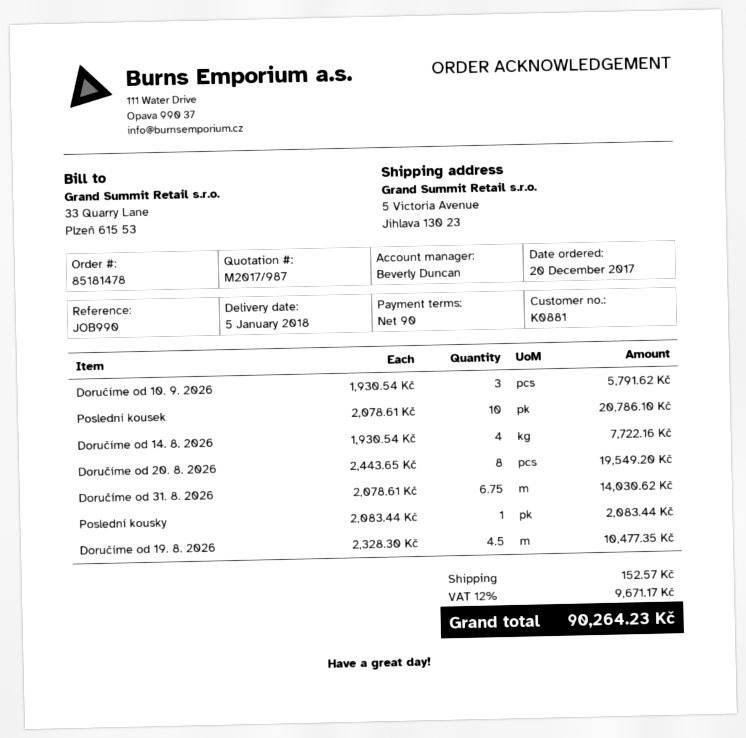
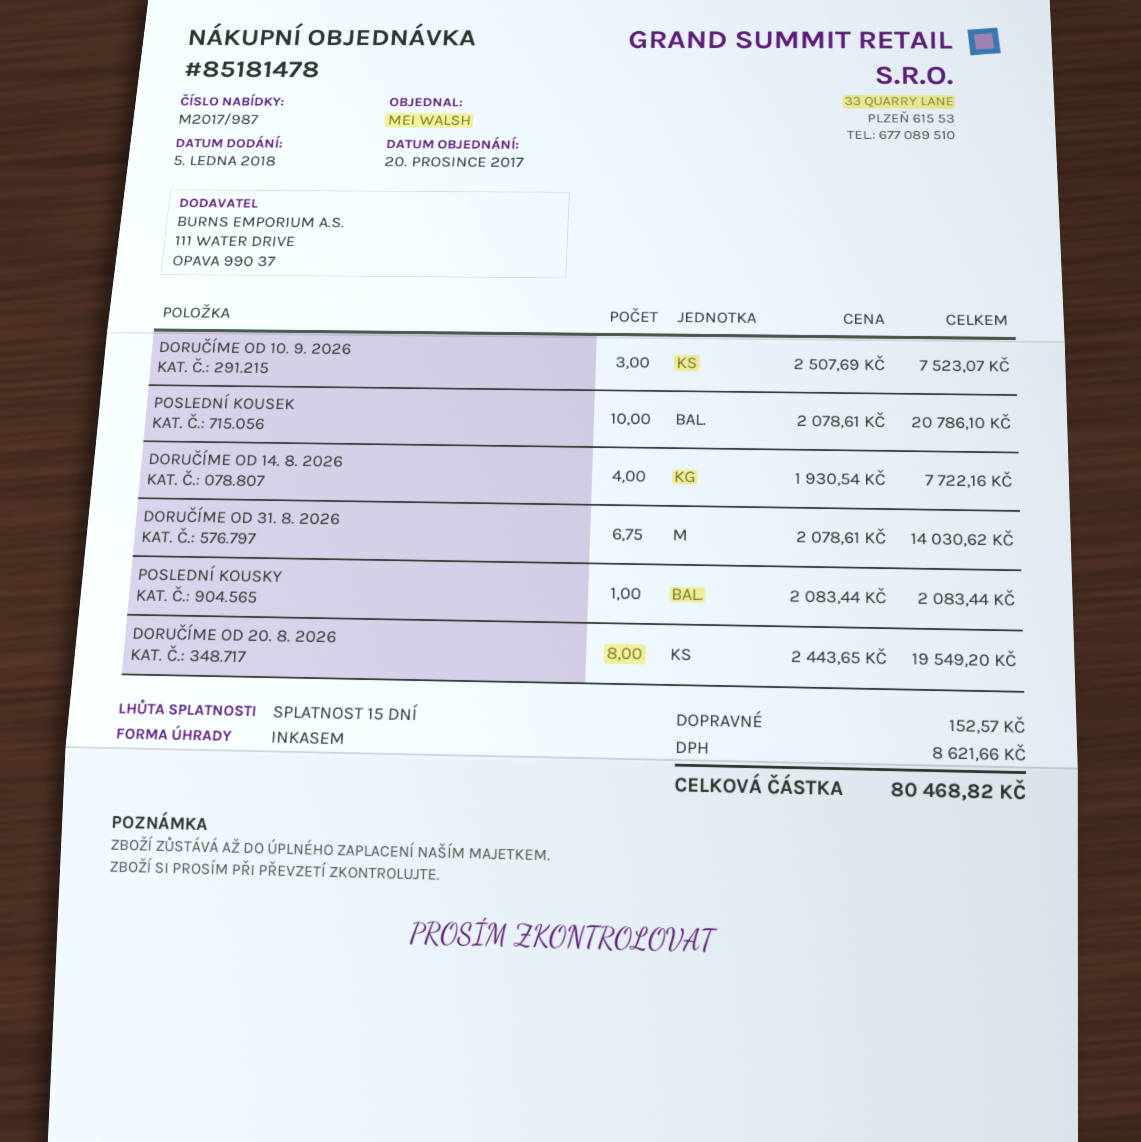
payment terms: 90 days -> 15 days
Doručíme od 10. 9. 2026: 3 x 1930.54 = 5791.62 -> 3 x 2507.69 = 7523.07
Doručíme od 19. 8. 2026: 4.5 x 2328.30 = 10477.35 -> none
tax: 9671.17 -> 8621.66
total: 90264.23 -> 80468.82

